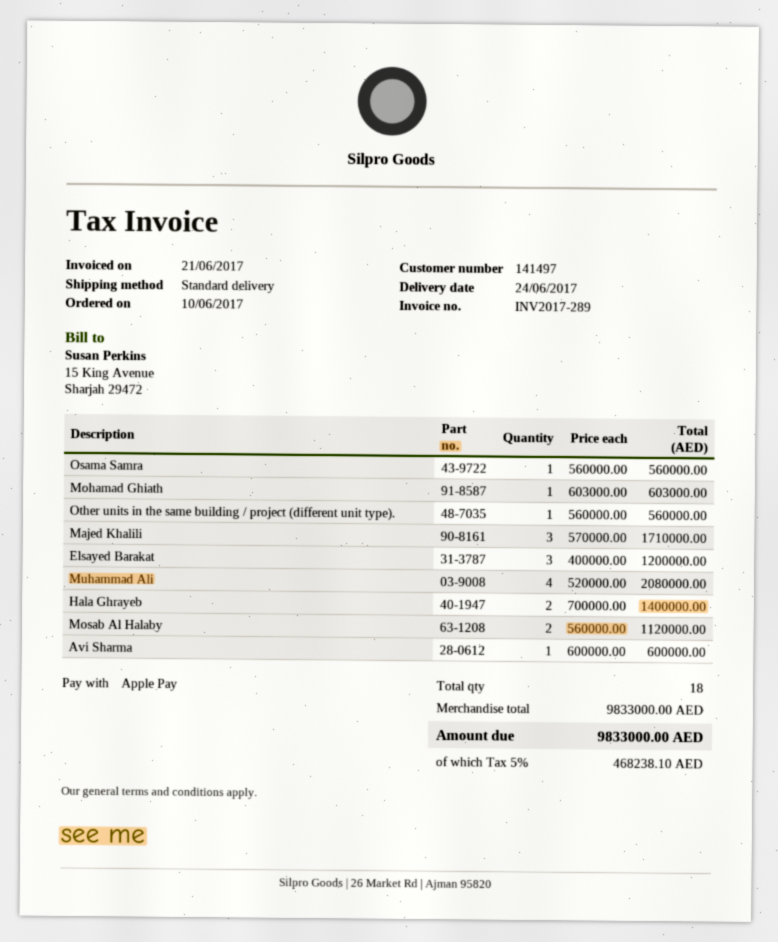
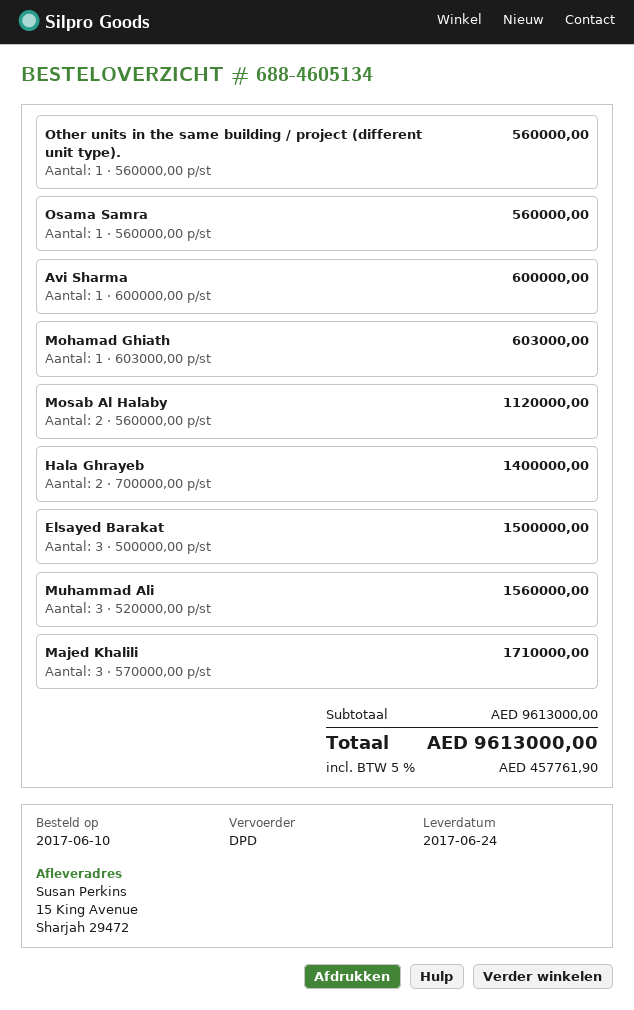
shipping method: standard -> DPD
Elsayed Barakat: 3 x 400000.00 = 1200000.00 -> 3 x 500000.00 = 1500000.00
Muhammad Ali: 4 x 520000.00 = 2080000.00 -> 3 x 520000.00 = 1560000.00
subtotal: 9833000.00 -> 9613000.00
tax: 5% = 468238.10 -> 5% = 457761.90
total: 9833000.00 -> 9613000.00

